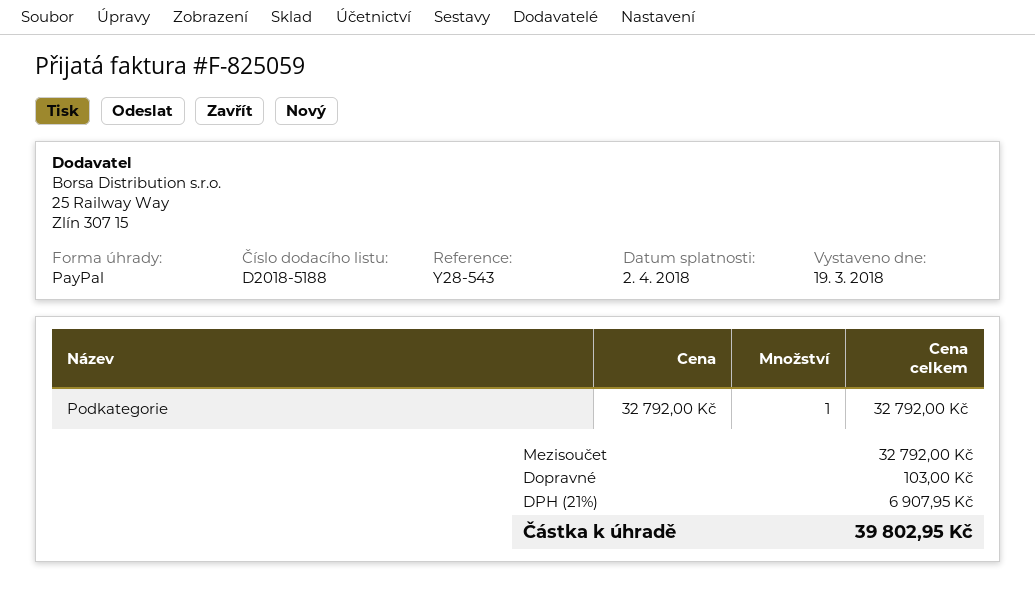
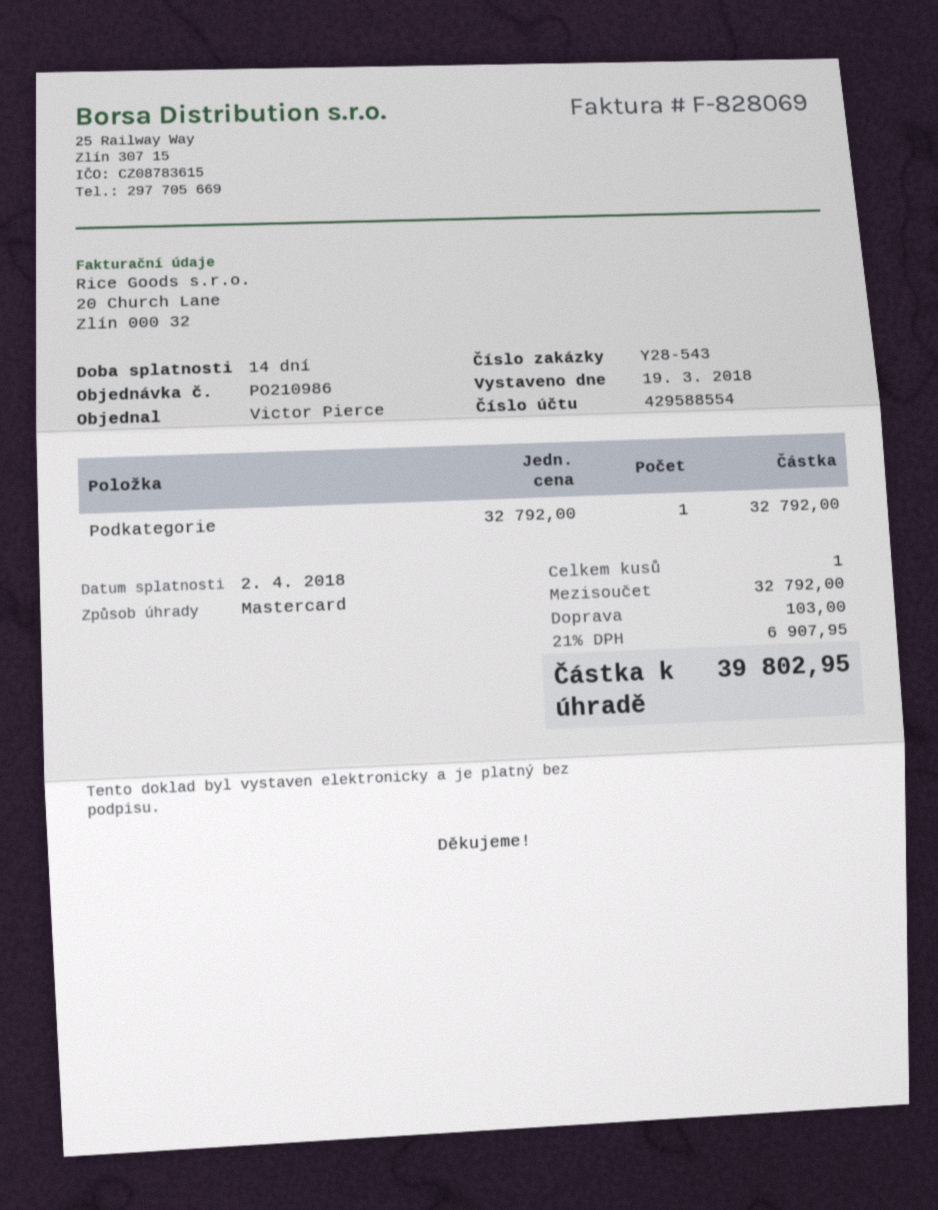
invoice number: F-825059 -> F-828069
payment method: PayPal -> Mastercard

